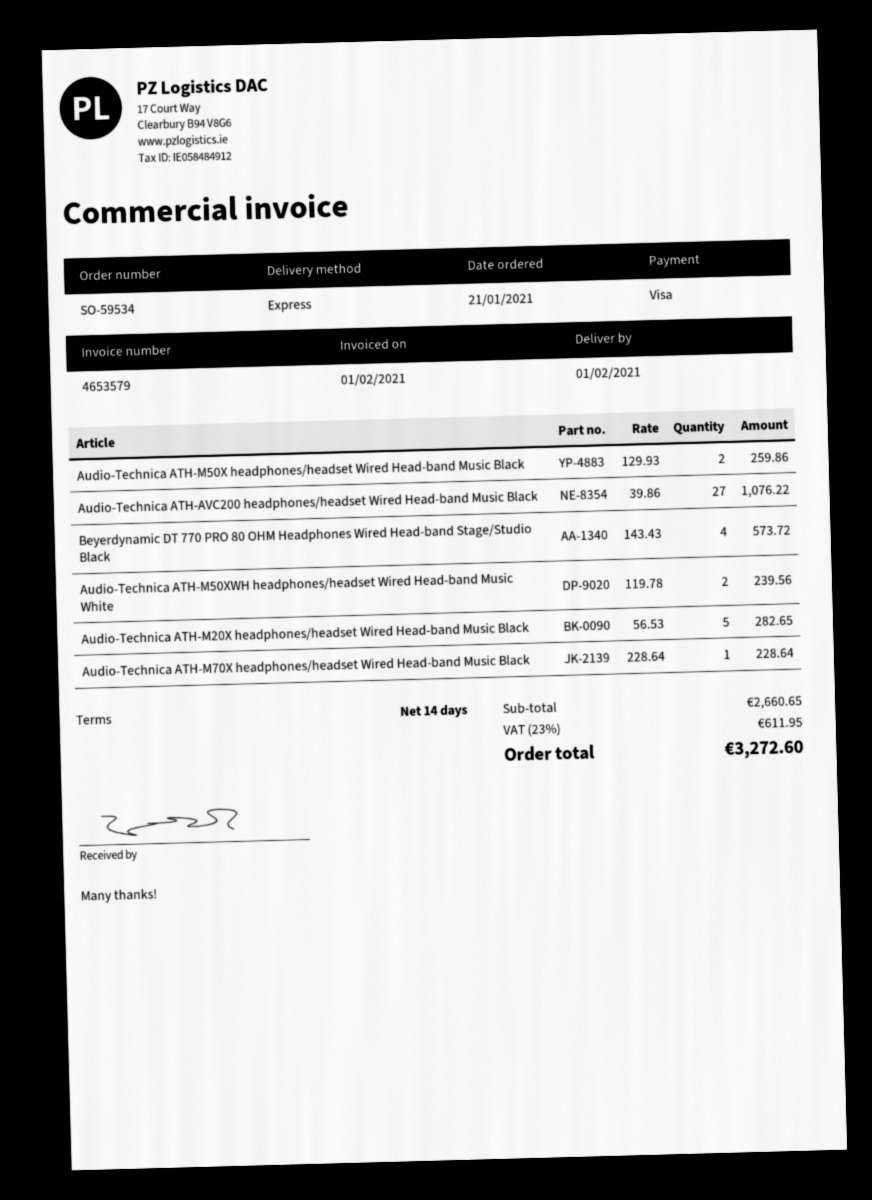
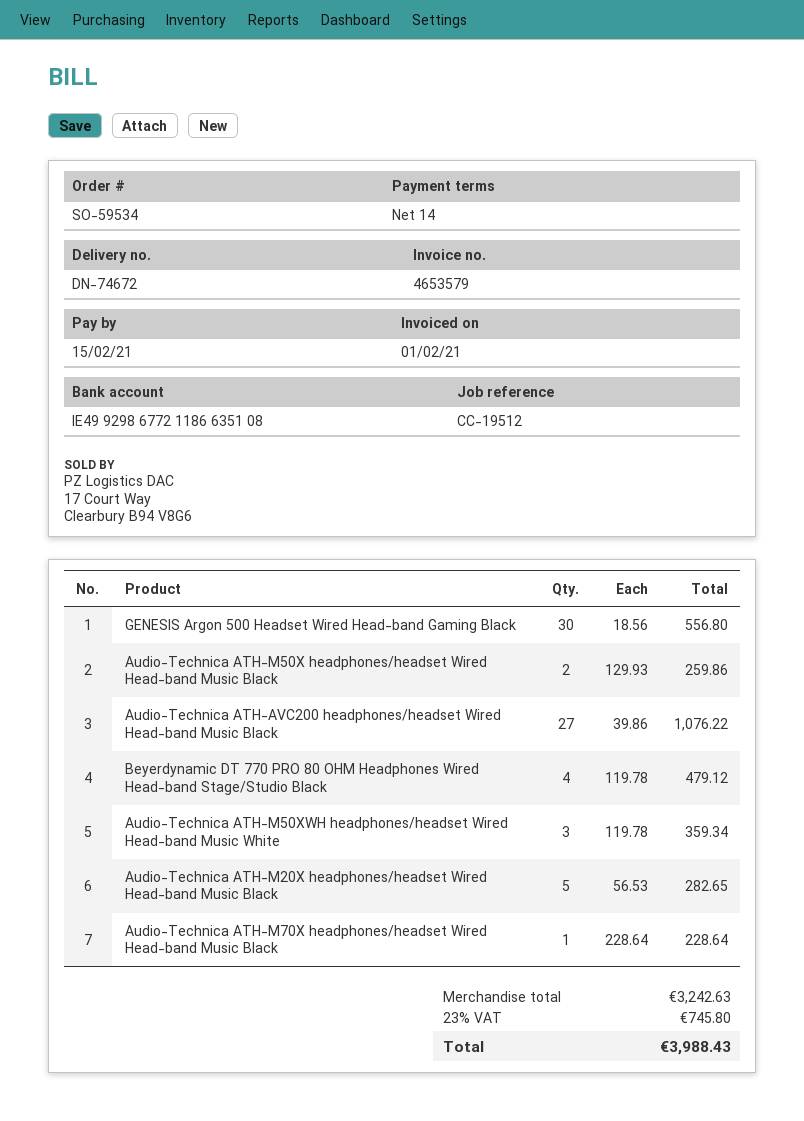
Beyerdynamic DT 770 PRO 80 OHM Headphones Wired Head-band Stage/Studio Black: 4 x 143.43 = 573.72 -> 4 x 119.78 = 479.12
Audio-Technica ATH-M50XWH headphones/headset Wired Head-band Music White: 2 x 119.78 = 239.56 -> 3 x 119.78 = 359.34
GENESIS Argon 500 Headset Wired Head-band Gaming Black: none -> 30 x 18.56 = 556.80
subtotal: 2660.65 -> 3242.63
tax: 23% = 611.95 -> 23% = 745.80
total: 3272.60 -> 3988.43

